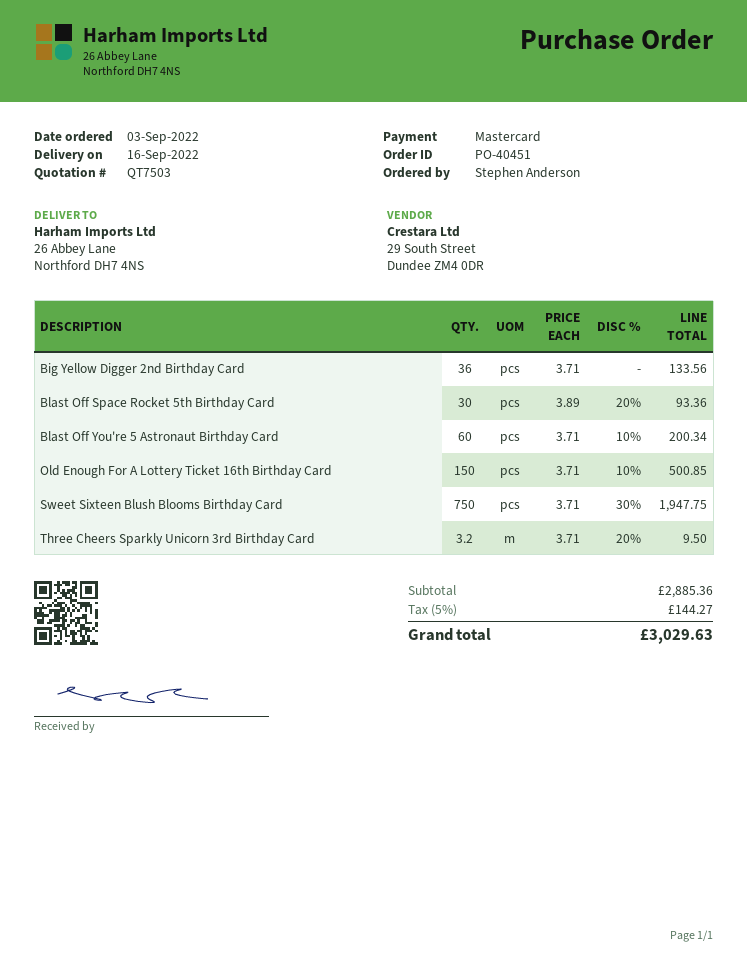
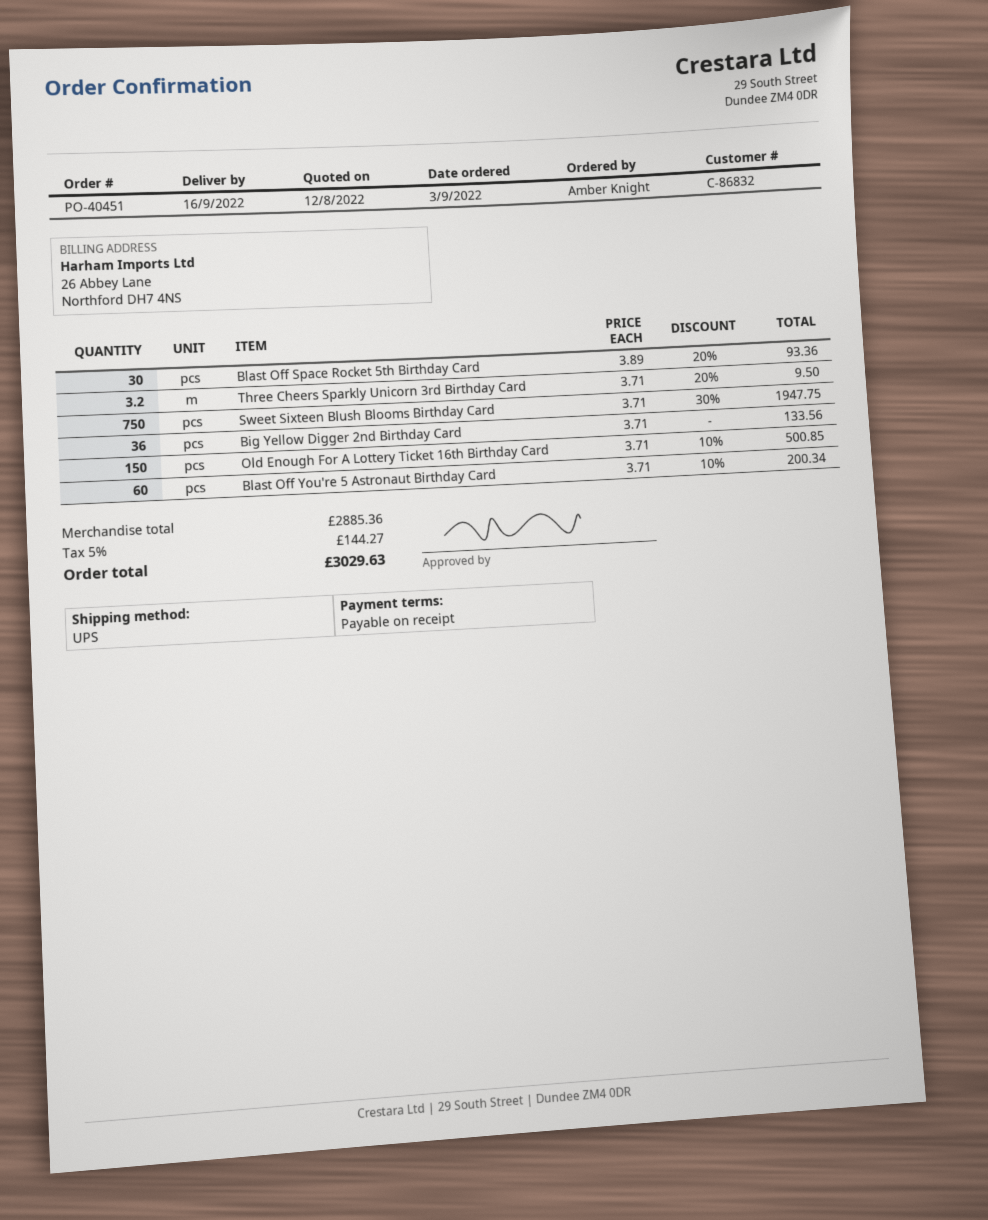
ordered by: Stephen Anderson -> Amber Knight

